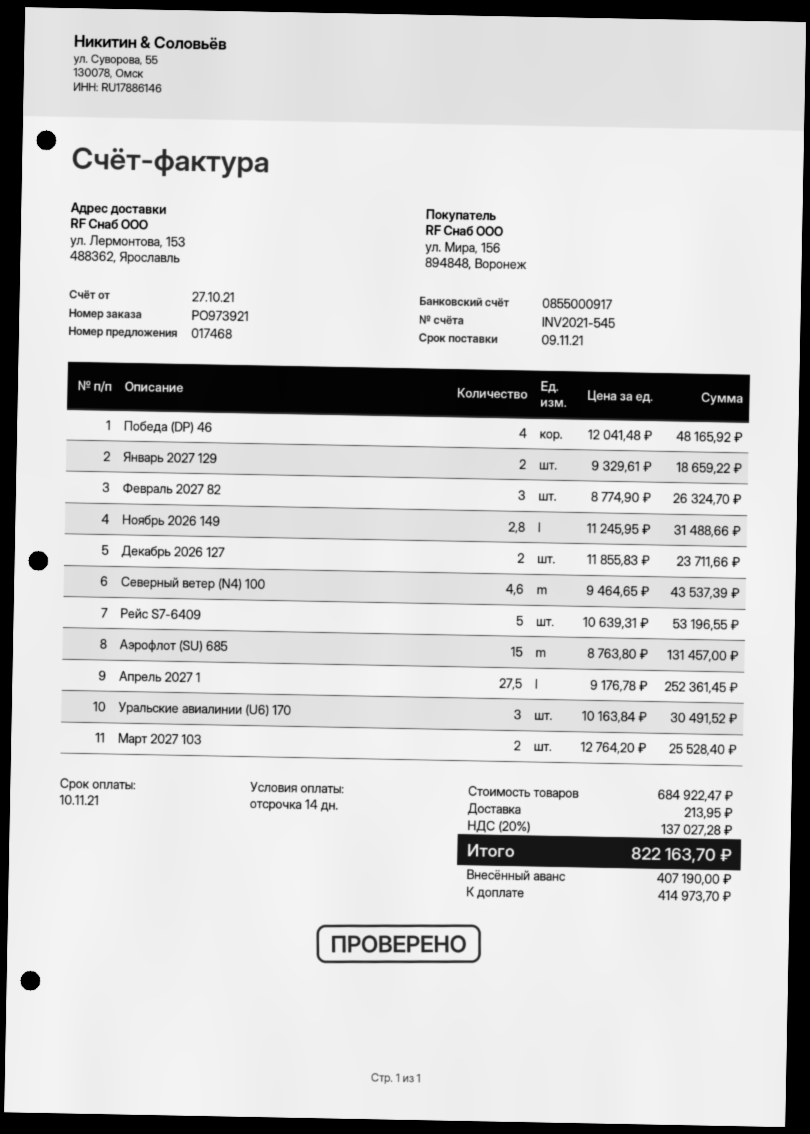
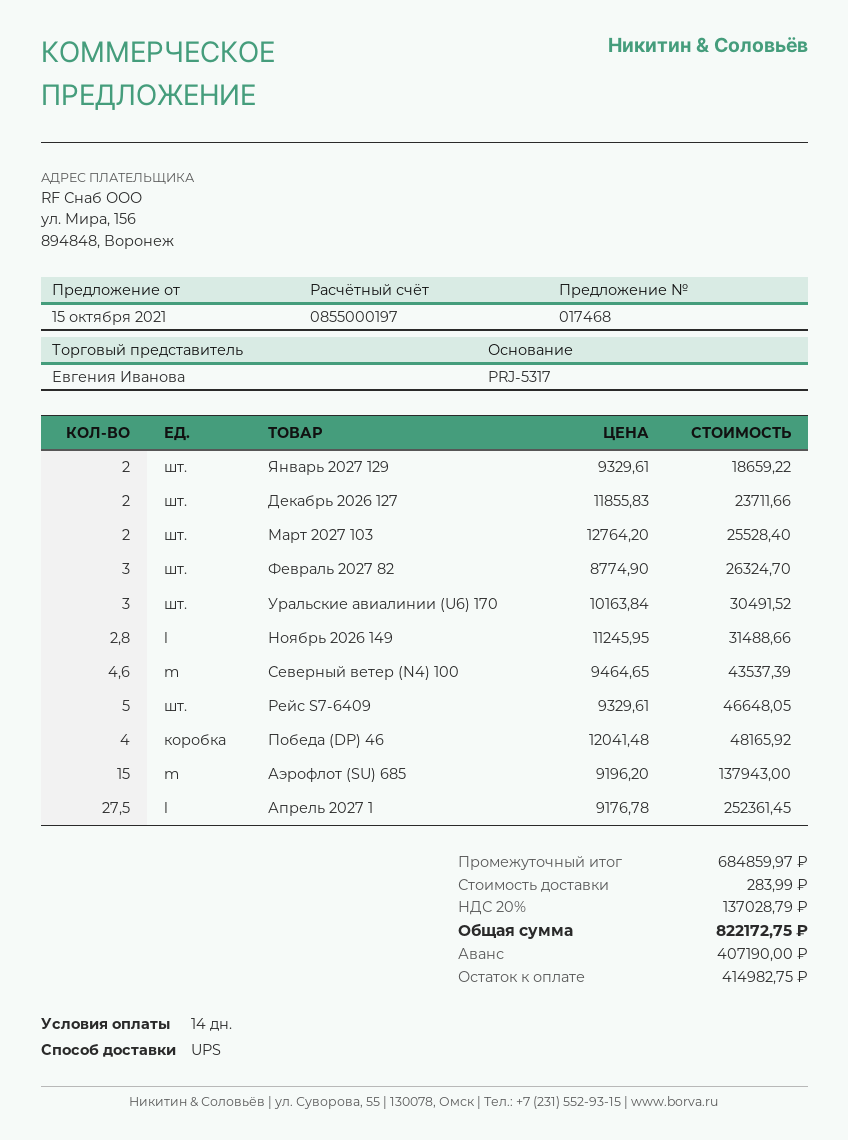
bank account: 0855000917 -> 0855000197
Рейс S7-6409: 5 x 10639.31 = 53196.55 -> 5 x 9329.61 = 46648.05
Аэрофлот (SU) 685: 15 x 8763.80 = 131457.00 -> 15 x 9196.20 = 137943.00
subtotal: 684922.47 -> 684859.97
shipping: 213.95 -> 283.99
tax: 20% = 137027.28 -> 20% = 137028.79
total: 822163.70 -> 822172.75
balance: 414973.70 -> 414982.75

